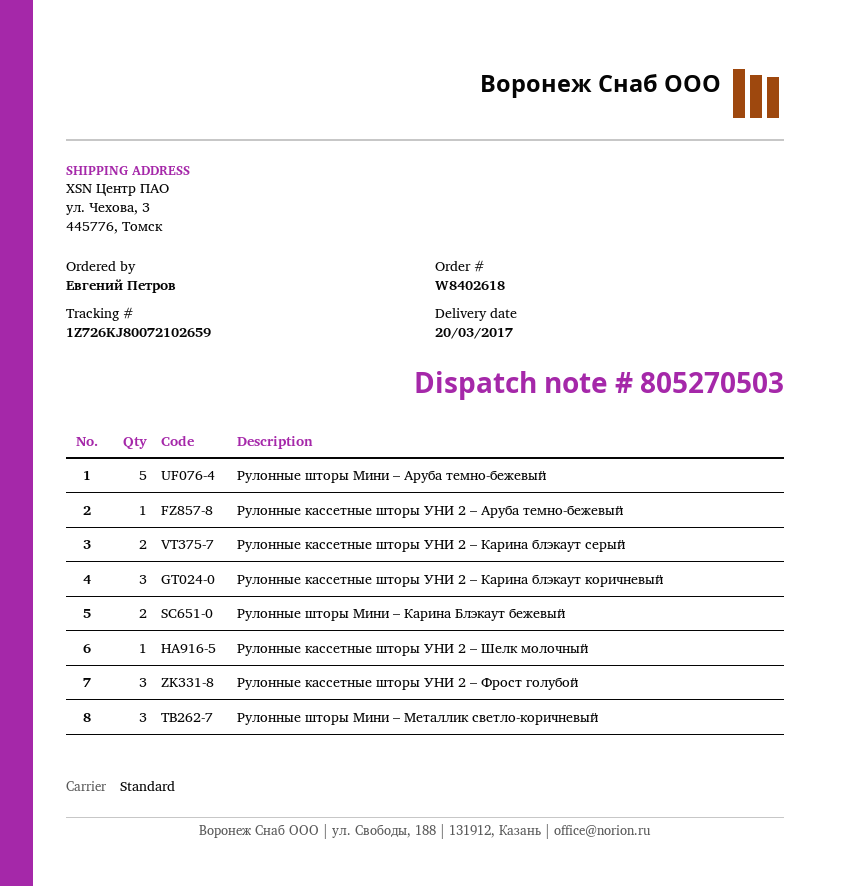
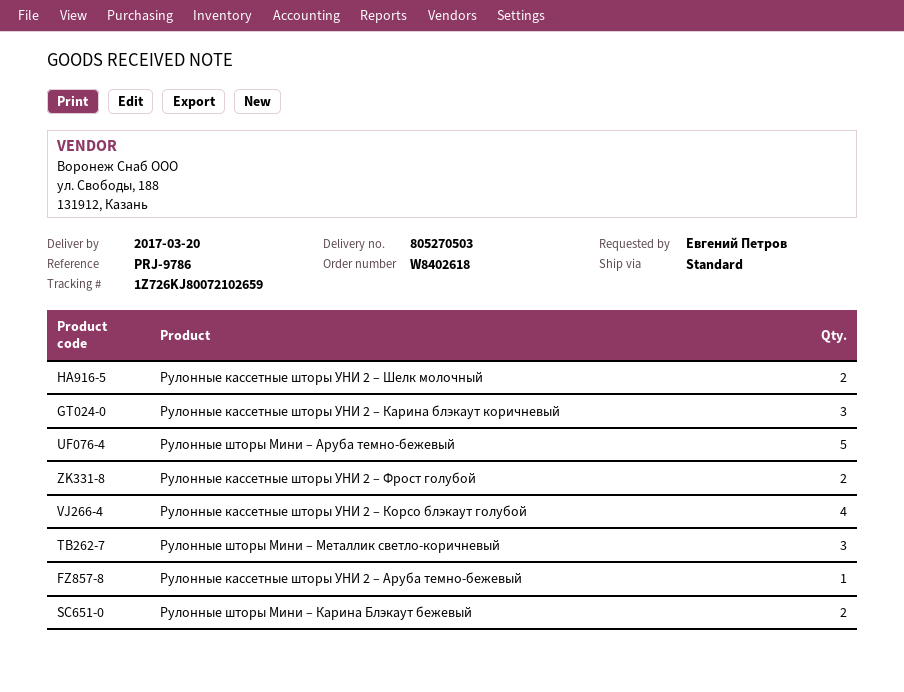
Рулонные кассетные шторы УНИ 2 – Карина блэкаут серый: 2 -> none
Рулонные кассетные шторы УНИ 2 – Шелк молочный: 1 -> 2
Рулонные кассетные шторы УНИ 2 – Фрост голубой: 3 -> 2
Рулонные кассетные шторы УНИ 2 – Корсо блэкаут голубой: none -> 4

